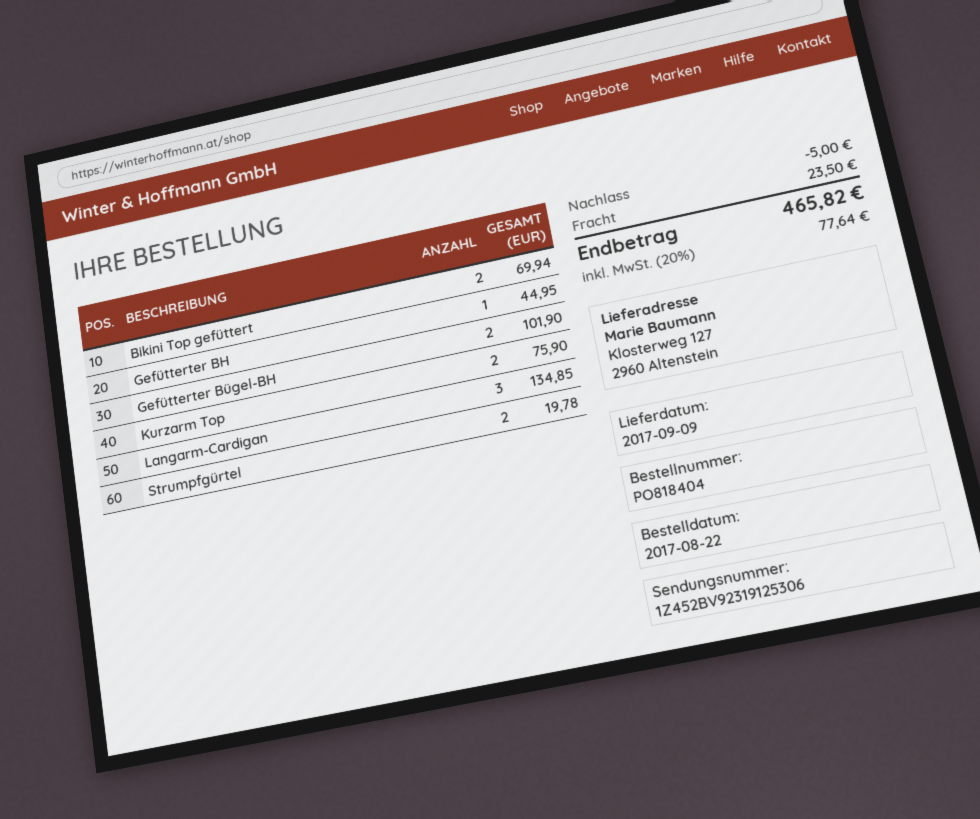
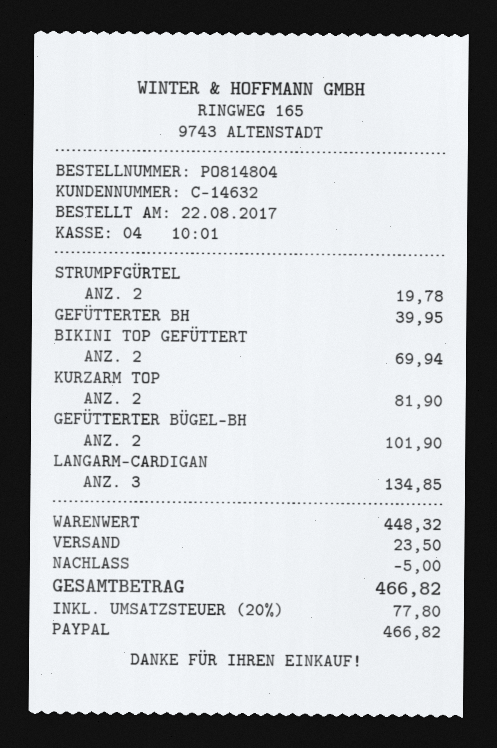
order number: PO818404 -> PO814804
Gefütterter BH: 1 for 44.95 -> 1 for 39.95
Kurzarm Top: 2 for 75.90 -> 2 for 81.90
tax: 20% = 77.64 -> 20% = 77.80
total: 465.82 -> 466.82

